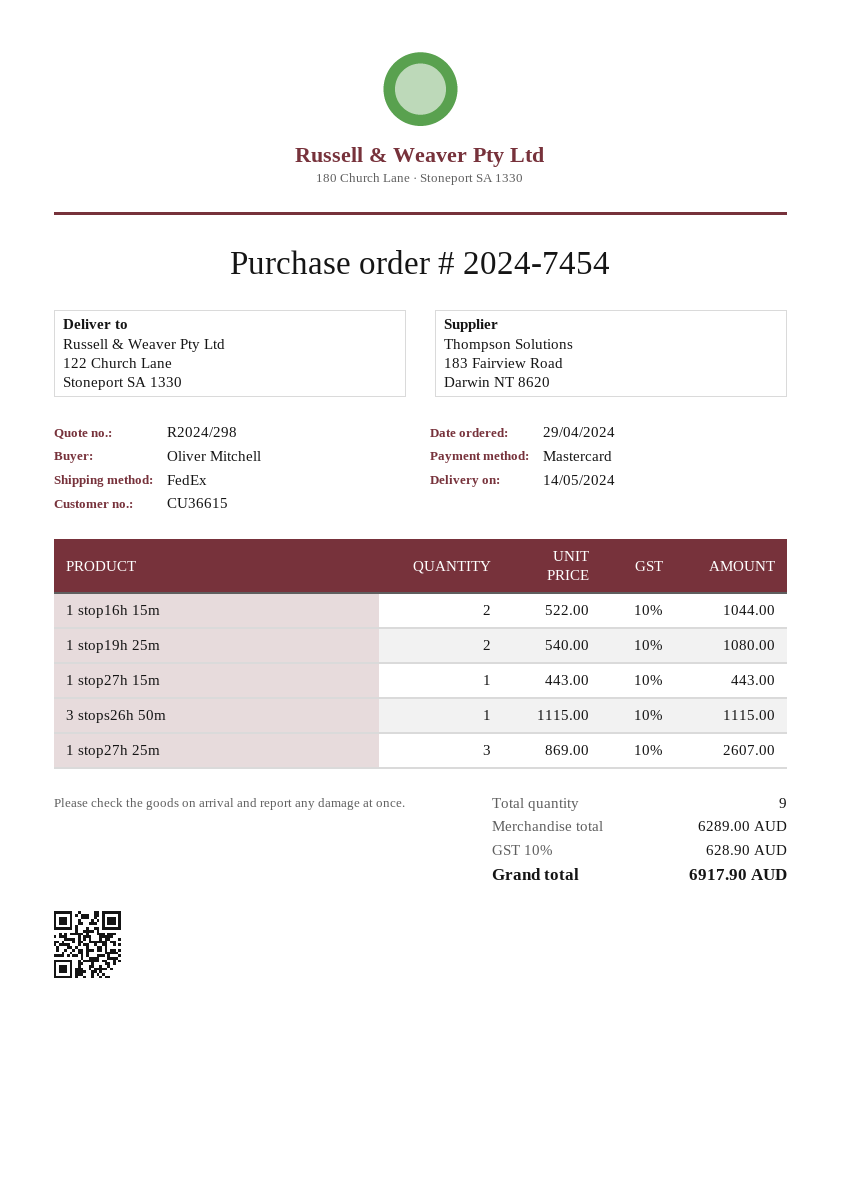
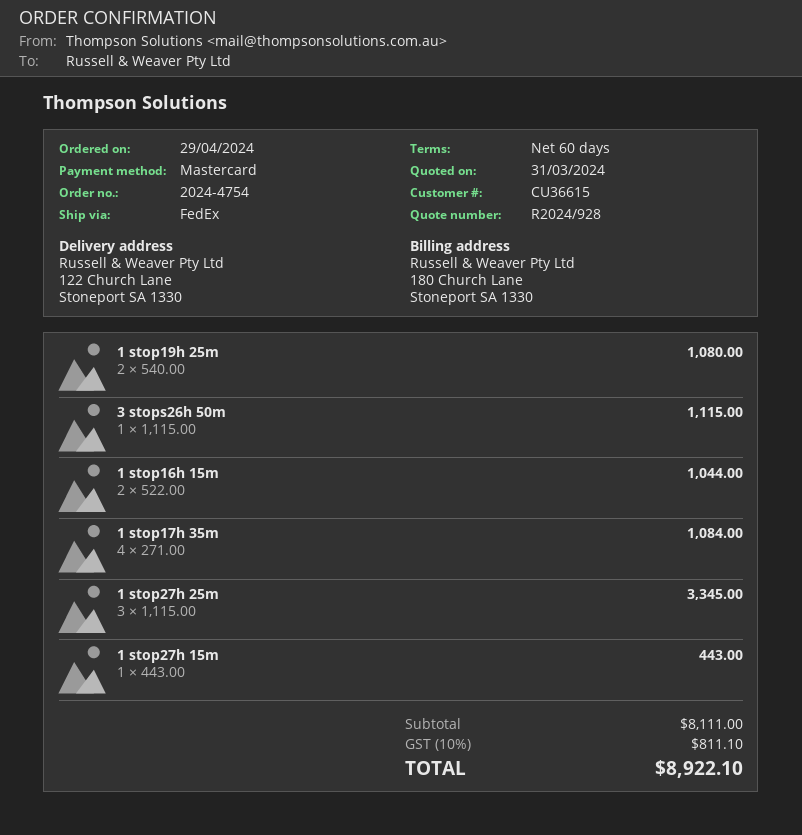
quote number: R2024/298 -> R2024/928
order number: 2024-7454 -> 2024-4754
1 stop27h 25m: 3 x 869.00 = 2607.00 -> 3 x 1115.00 = 3345.00
1 stop17h 35m: none -> 4 x 271.00 = 1084.00
subtotal: 6289.00 -> 8111.00
tax: 10% = 628.90 -> 10% = 811.10
total: 6917.90 -> 8922.10

